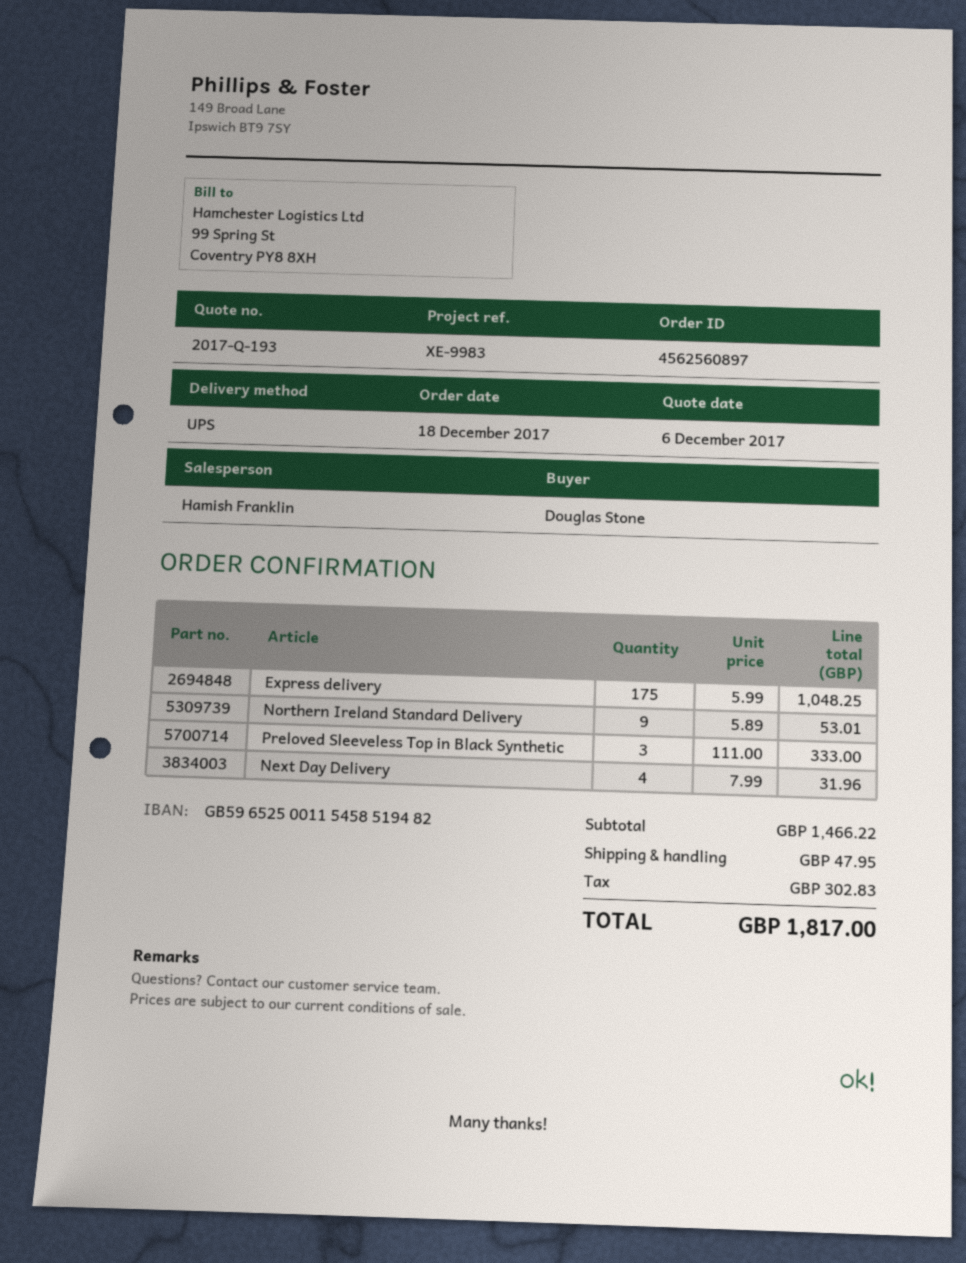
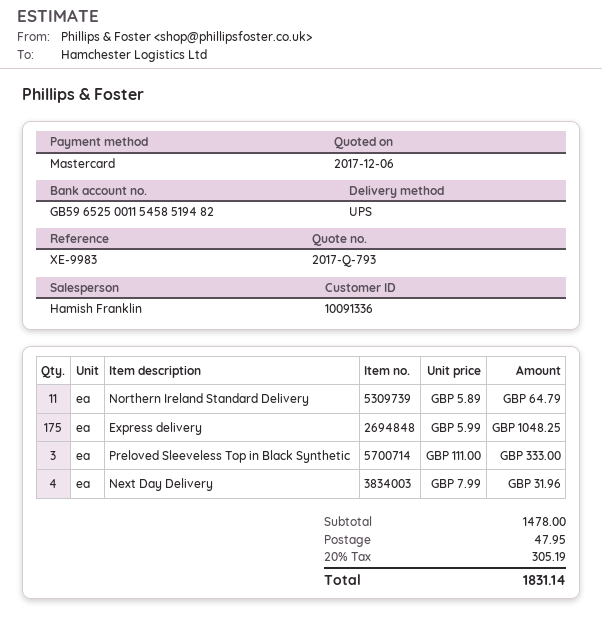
quote number: 2017-Q-193 -> 2017-Q-793
Northern Ireland Standard Delivery: 9 x 5.89 = 53.01 -> 11 x 5.89 = 64.79
subtotal: 1466.22 -> 1478.00
tax: 302.83 -> 305.19
total: 1817.00 -> 1831.14

